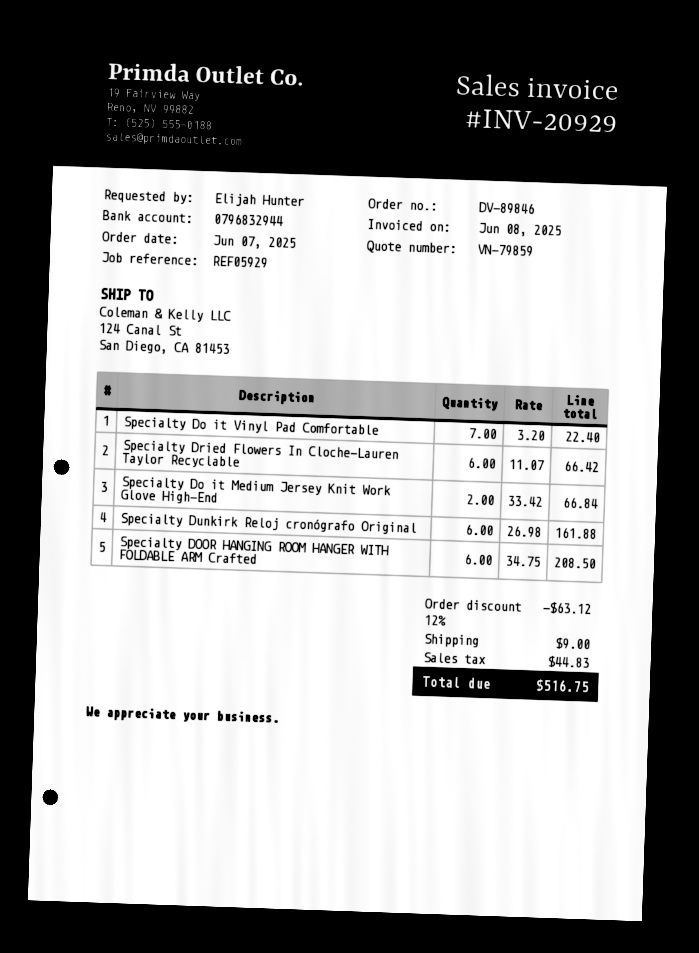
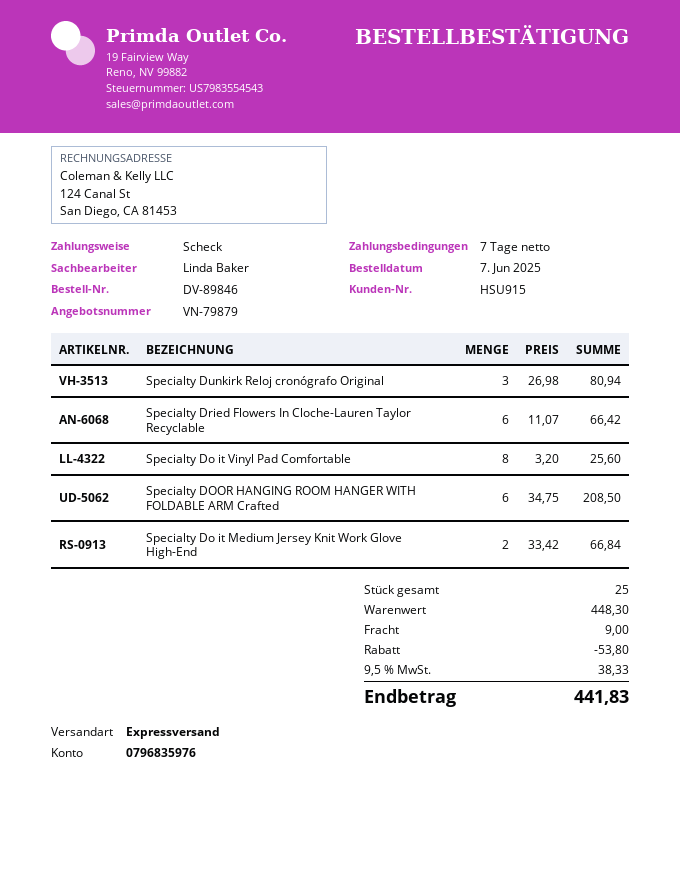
quote number: VN-79859 -> VN-79879
bank account: 0796832944 -> 0796835976
Specialty Do it Vinyl Pad Comfortable: 7 x 3.20 = 22.40 -> 8 x 3.20 = 25.60
Specialty Dunkirk Reloj cronógrafo Original: 6 x 26.98 = 161.88 -> 3 x 26.98 = 80.94
discount: 63.12 -> 53.80
tax: 44.83 -> 38.33
total: 516.75 -> 441.83

